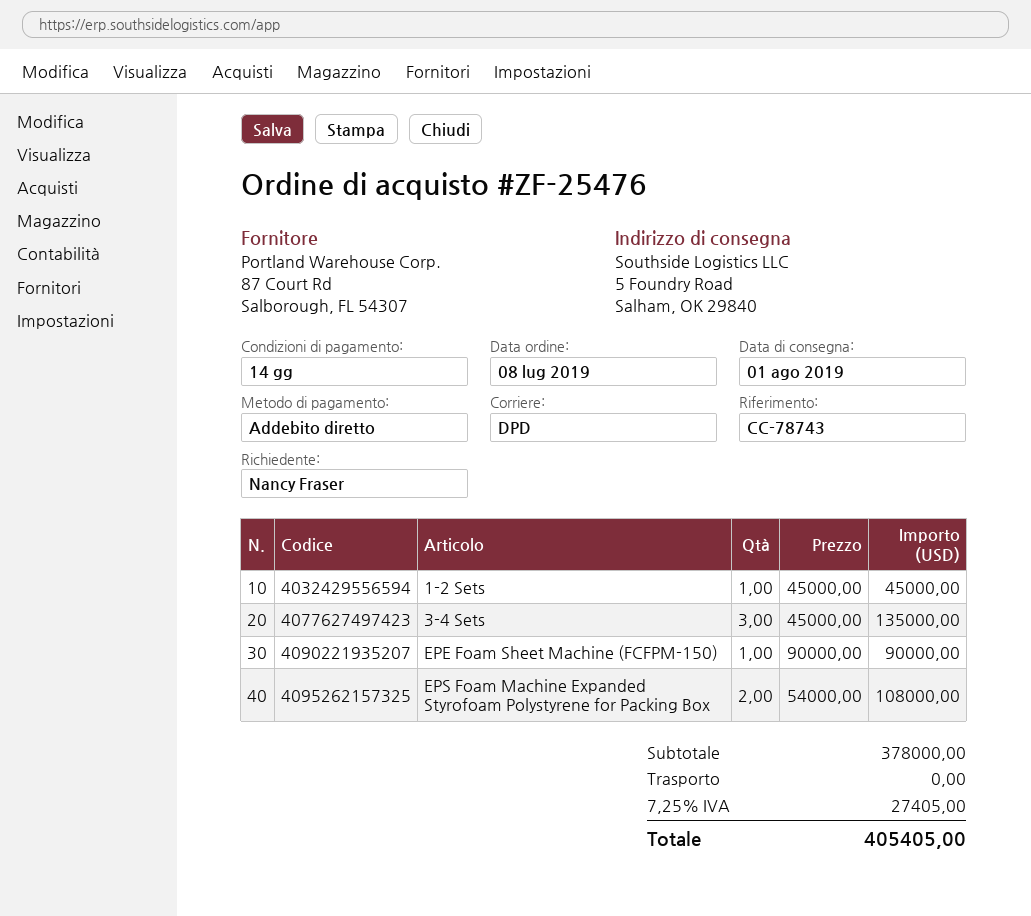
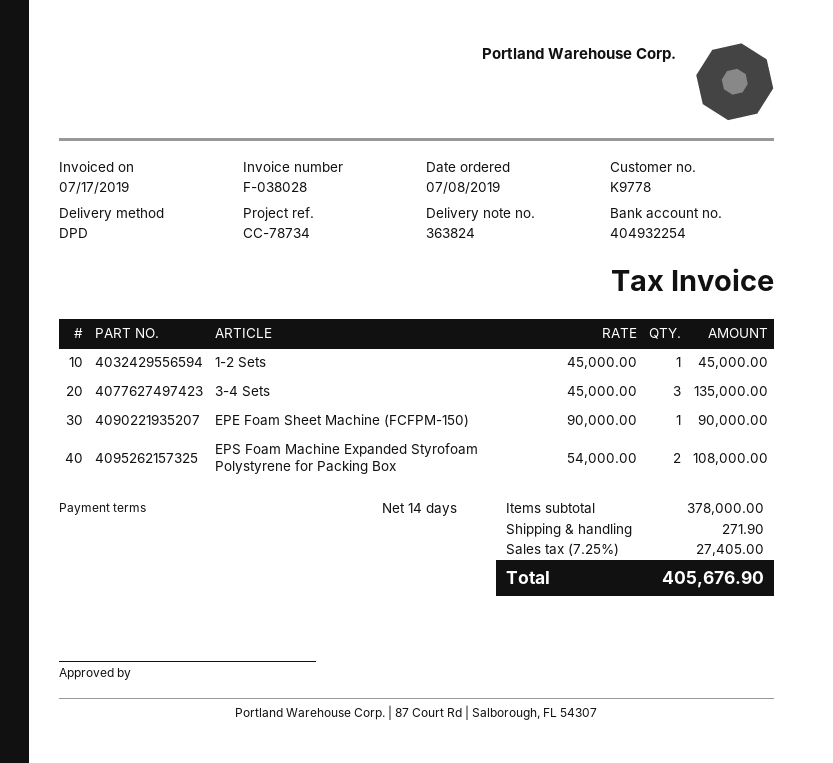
reference: CC-78743 -> CC-78734
shipping: 0.00 -> 271.90
total: 405405.00 -> 405676.90

